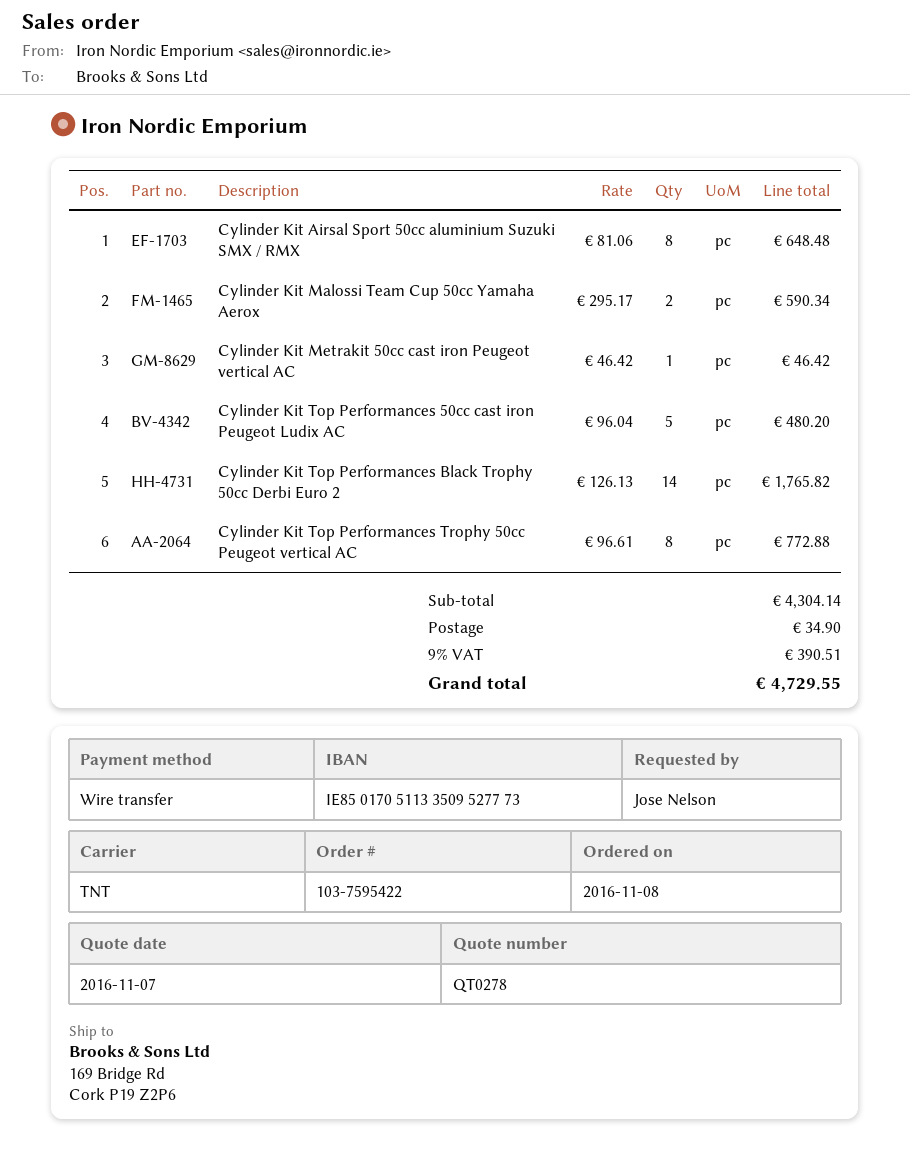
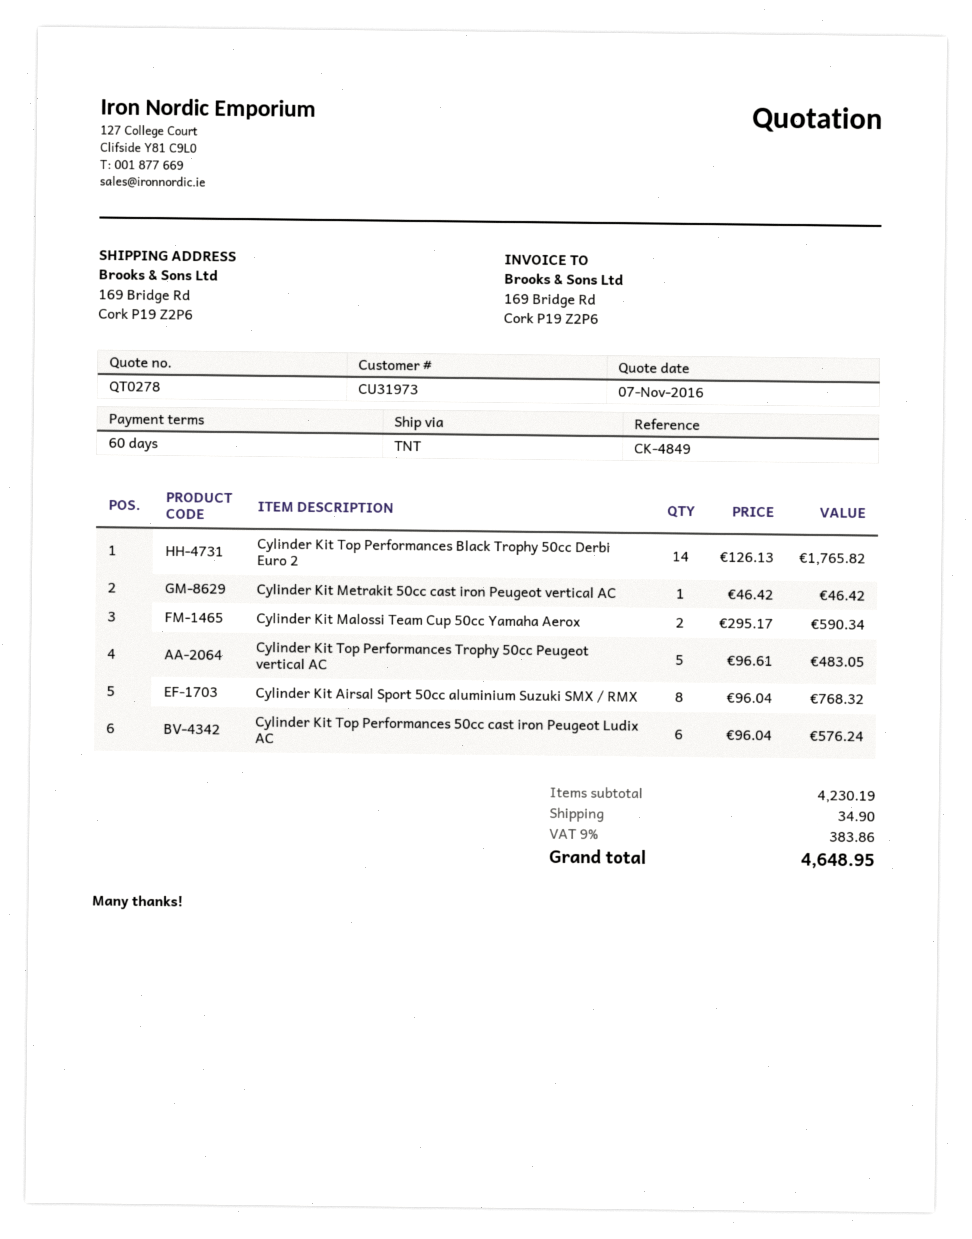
Cylinder Kit Airsal Sport 50cc aluminium Suzuki SMX / RMX: 8 x 81.06 = 648.48 -> 8 x 96.04 = 768.32
Cylinder Kit Top Performances 50cc cast iron Peugeot Ludix AC: 5 x 96.04 = 480.20 -> 6 x 96.04 = 576.24
Cylinder Kit Top Performances Trophy 50cc Peugeot vertical AC: 8 x 96.61 = 772.88 -> 5 x 96.61 = 483.05
subtotal: 4304.14 -> 4230.19
tax: 9% = 390.51 -> 9% = 383.86
total: 4729.55 -> 4648.95

